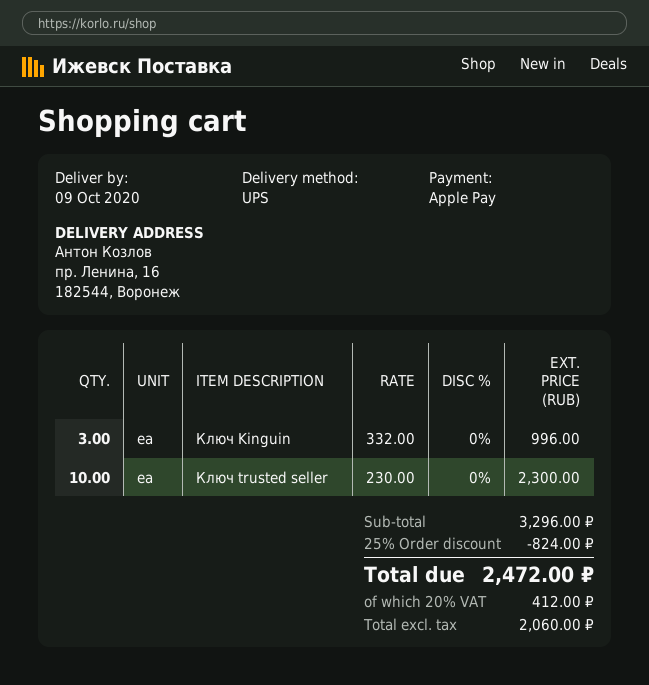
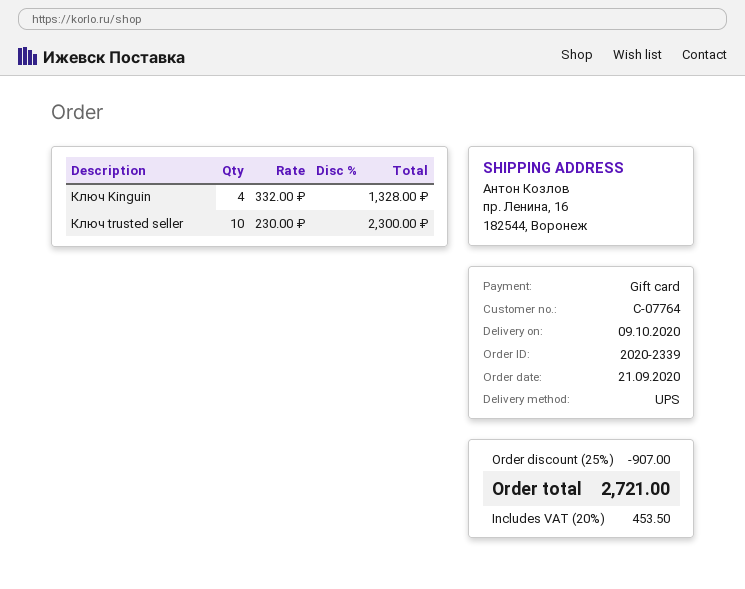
payment method: Apple Pay -> gift card
Ключ Kinguin: 3 x 332.00 = 996.00 -> 4 x 332.00 = 1328.00
discount: 25% = 824.00 -> 25% = 907.00
tax: 20% = 412.00 -> 20% = 453.50
total: 2472.00 -> 2721.00

